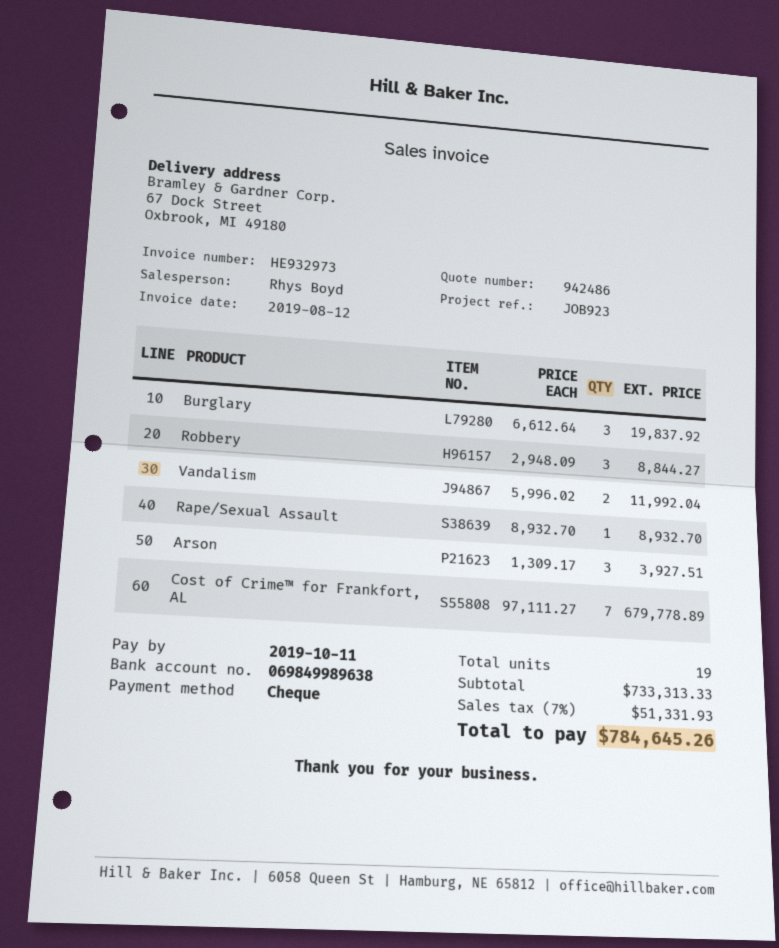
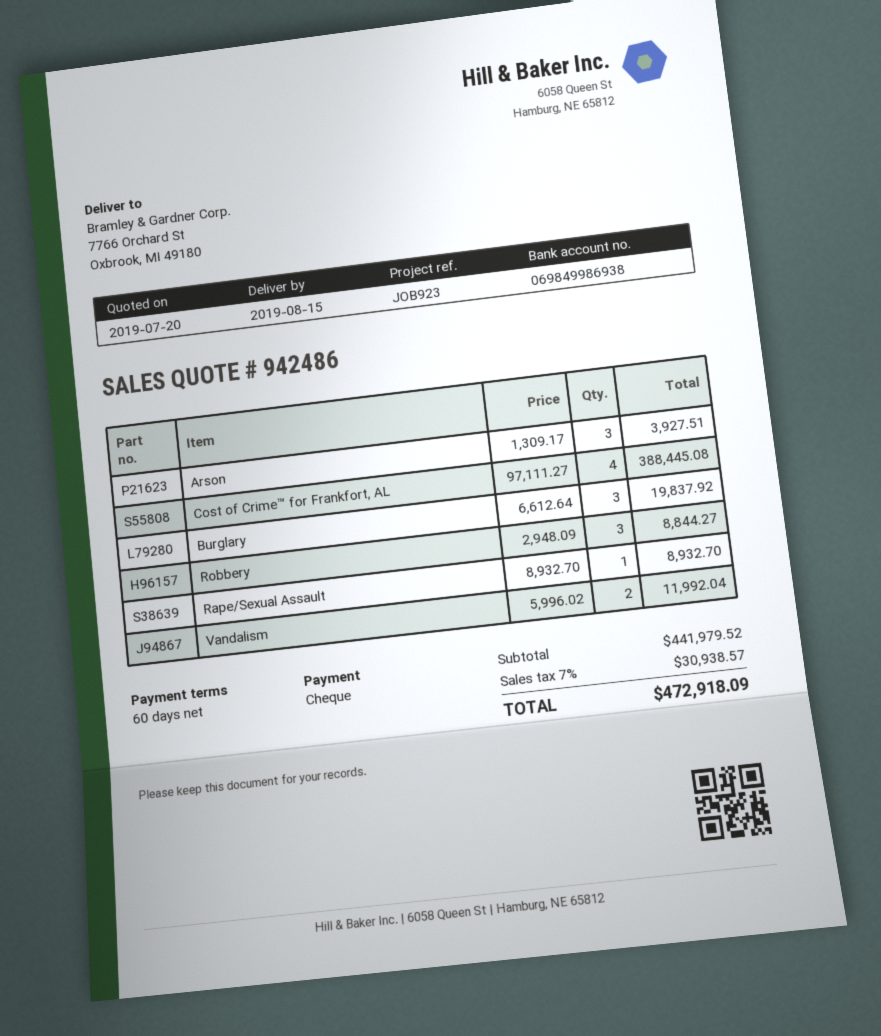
bank account: 069849989638 -> 069849986938
ship to: 67 Dock Street, Oxbrook, MI 49180 -> 7766 Orchard St, Oxbrook, MI 49180
Cost of Crime™ for Frankfort, AL: 7 x 97111.27 = 679778.89 -> 4 x 97111.27 = 388445.08
subtotal: 733313.33 -> 441979.52
tax: 7% = 51331.93 -> 7% = 30938.57
total: 784645.26 -> 472918.09

